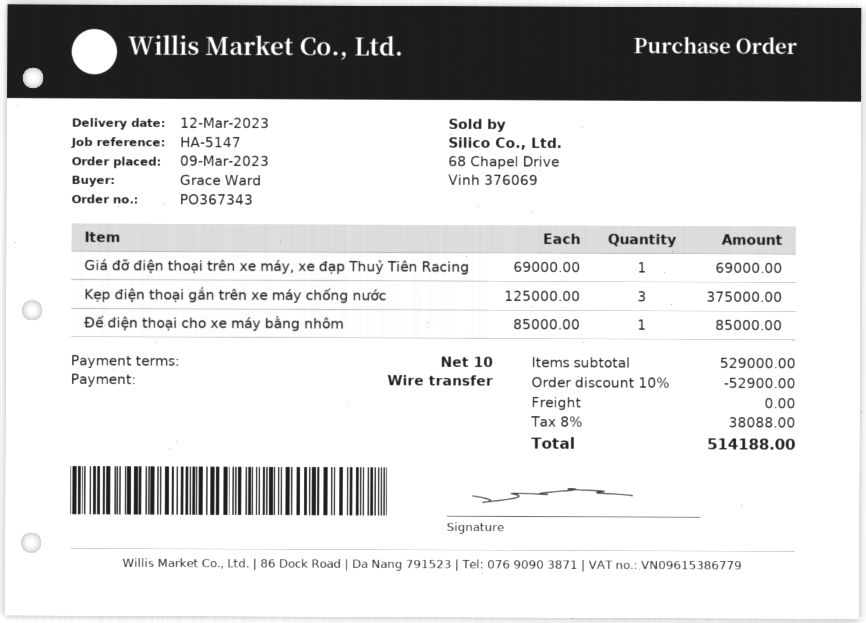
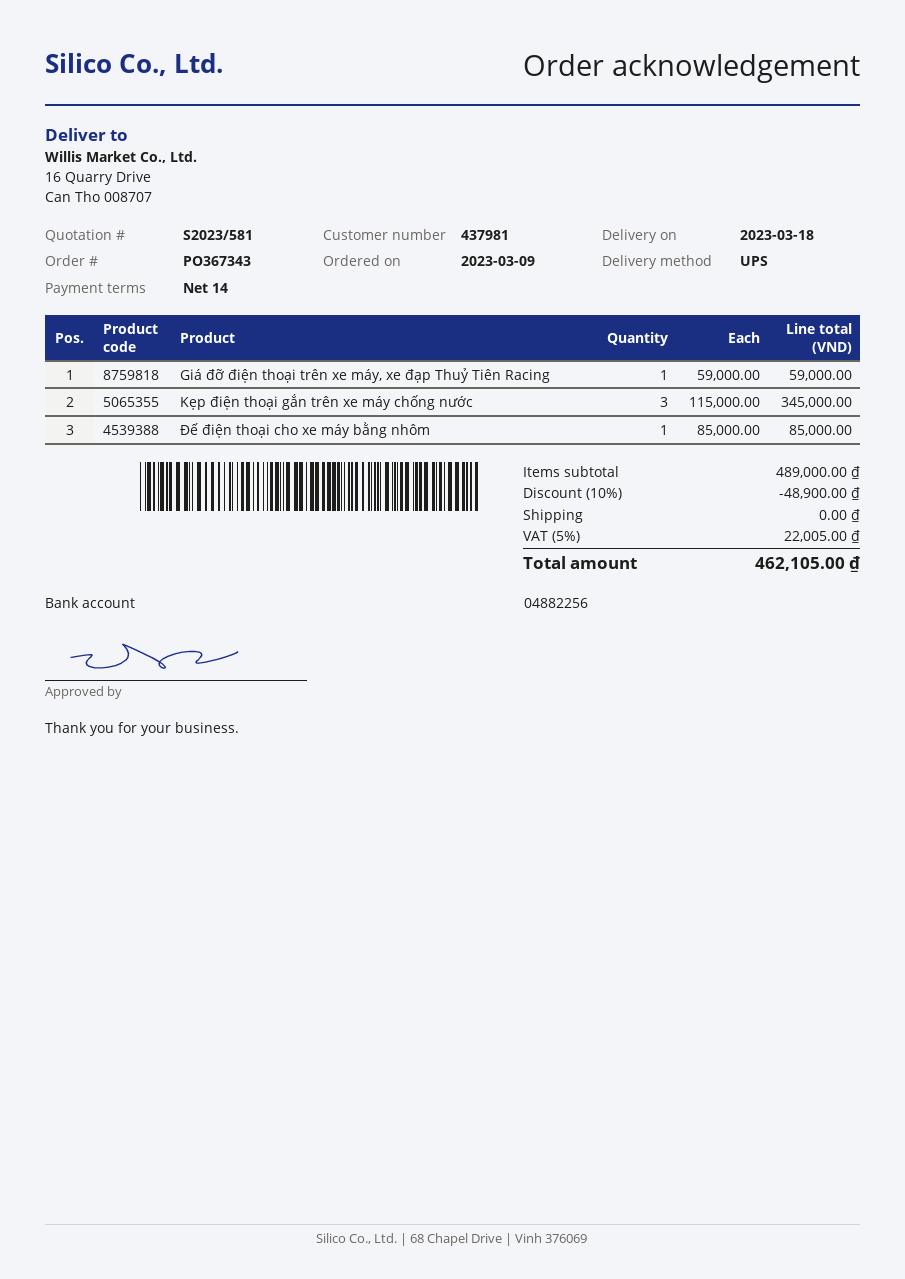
delivery date: 2023-03-12 -> 2023-03-18
payment terms: 10 days -> 14 days
Giá đỡ điện thoại trên xe máy, xe đạp Thuỷ Tiên Racing: 1 x 69000.00 = 69000.00 -> 1 x 59000.00 = 59000.00
Kẹp điện thoại gắn trên xe máy chống nước: 3 x 125000.00 = 375000.00 -> 3 x 115000.00 = 345000.00
subtotal: 529000.00 -> 489000.00
discount: 10% = 52900.00 -> 10% = 48900.00
tax: 8% = 38088.00 -> 5% = 22005.00
total: 514188.00 -> 462105.00

